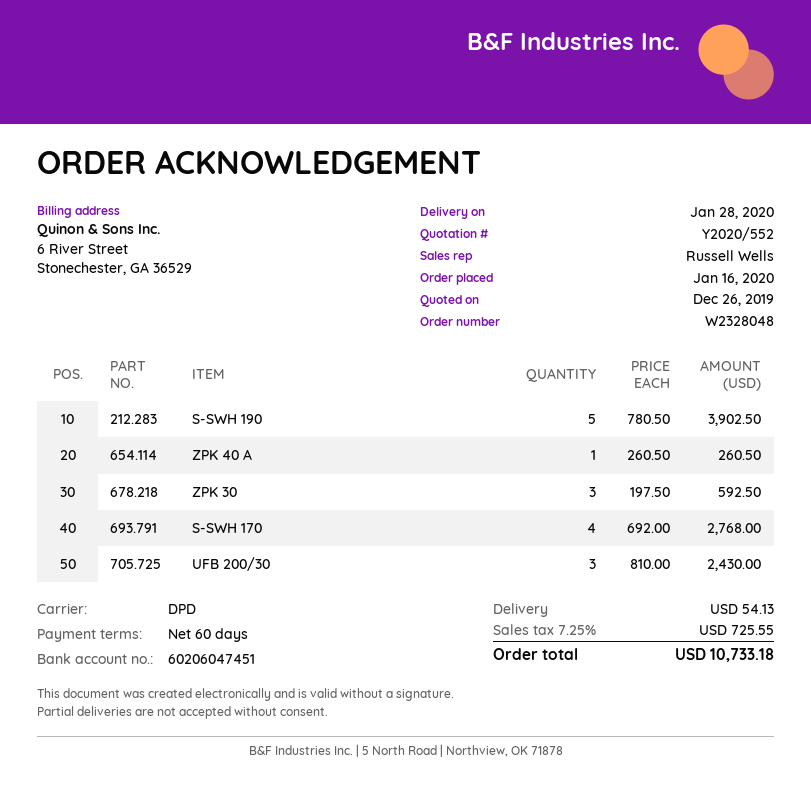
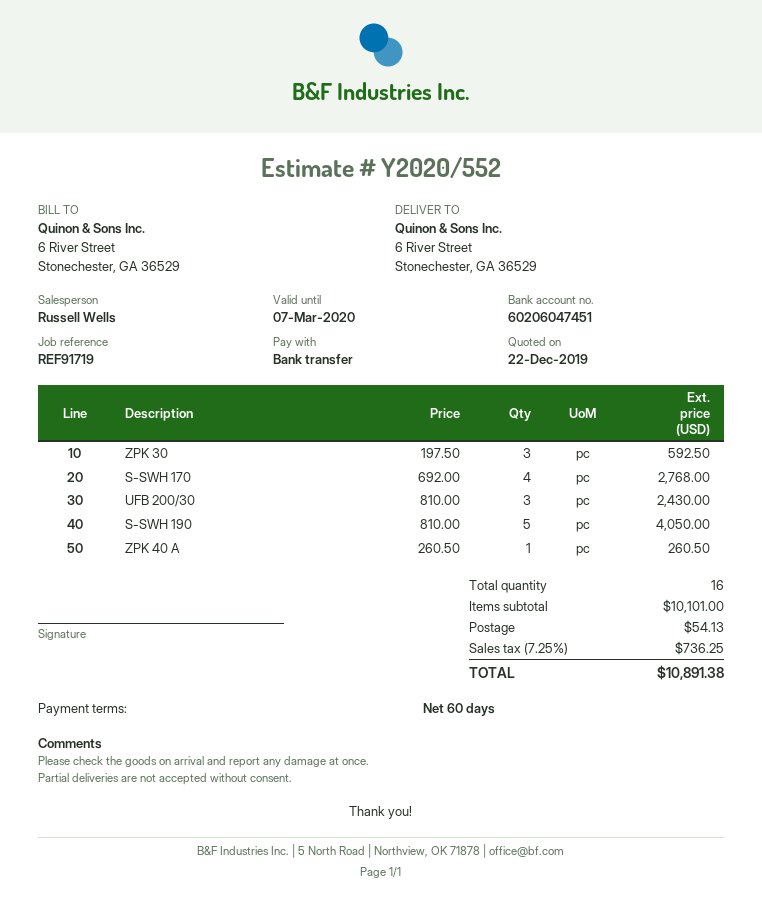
quote date: 2019-12-26 -> 2019-12-22
S-SWH 190: 5 x 780.50 = 3902.50 -> 5 x 810.00 = 4050.00
tax: 7.25% = 725.55 -> 7.25% = 736.25
total: 10733.18 -> 10891.38

